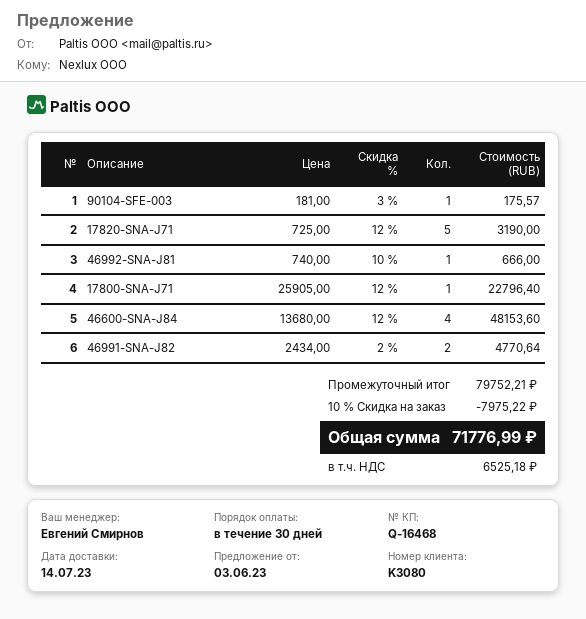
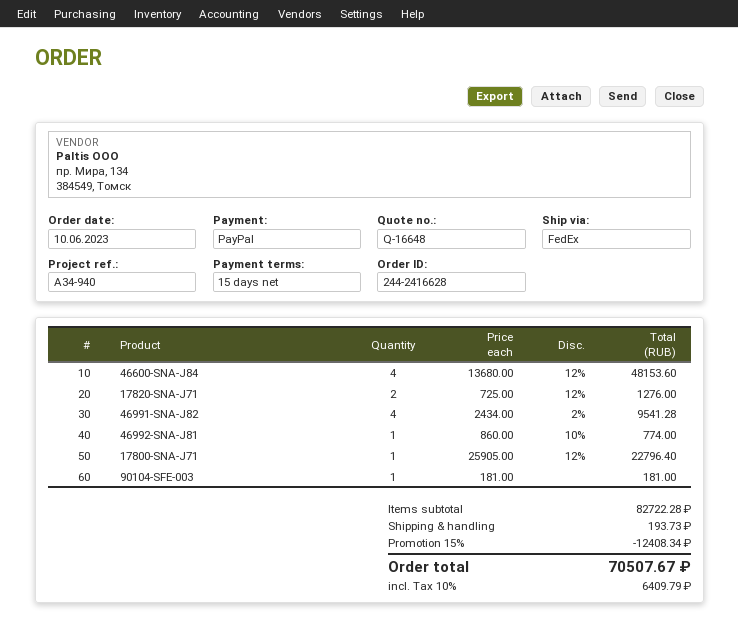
quote number: Q-16468 -> Q-16648
payment terms: 30 days -> 15 days
90104-SFE-003: 1 x 181.00 - 3% = 175.57 -> 1 x 181.00 = 181.00
17820-SNA-J71: 5 x 725.00 - 12% = 3190.00 -> 2 x 725.00 - 12% = 1276.00
46992-SNA-J81: 1 x 740.00 - 10% = 666.00 -> 1 x 860.00 - 10% = 774.00
46991-SNA-J82: 2 x 2434.00 - 2% = 4770.64 -> 4 x 2434.00 - 2% = 9541.28
subtotal: 79752.21 -> 82722.28
discount: 10% = 7975.22 -> 15% = 12408.34
shipping: none -> 193.73
tax: 6525.18 -> 6409.79
total: 71776.99 -> 70507.67

